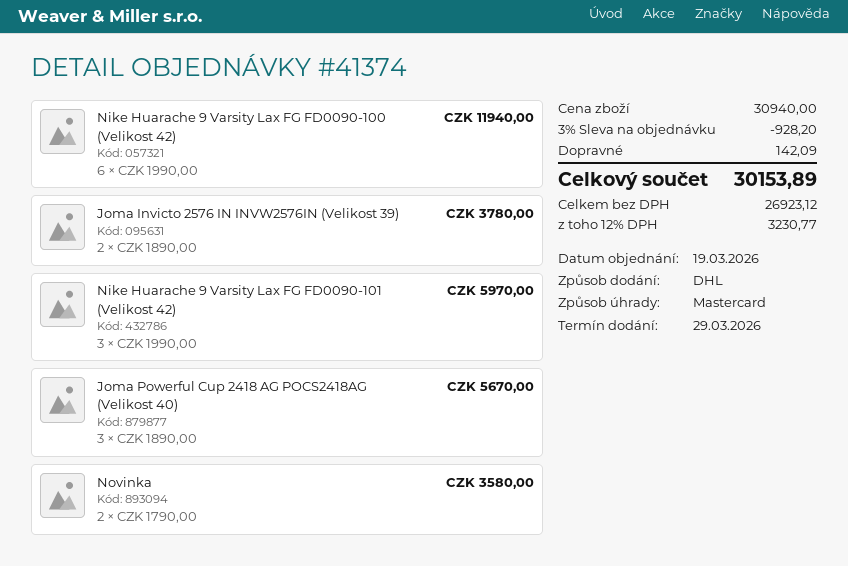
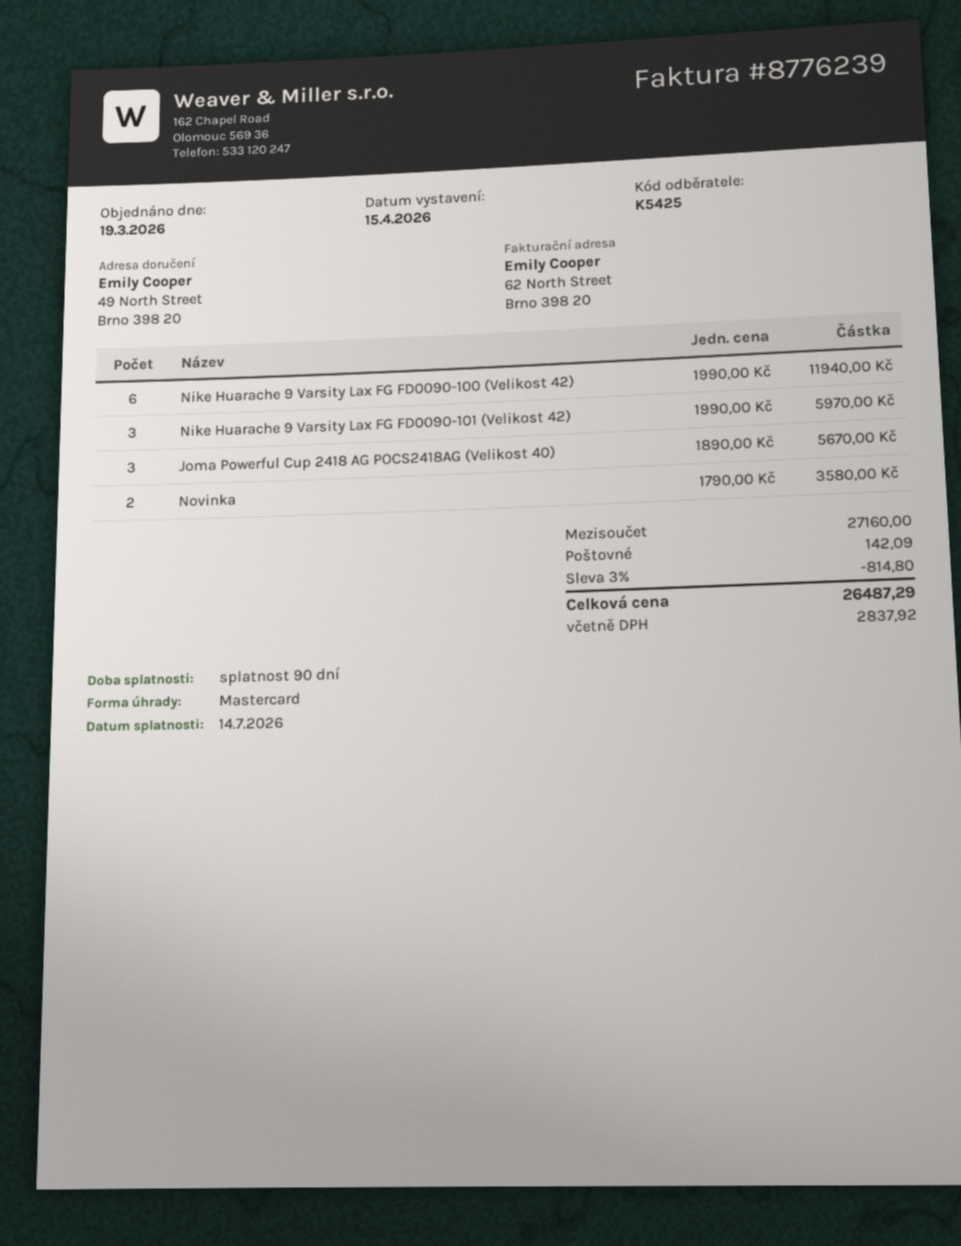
Joma Invicto 2576 IN INVW2576IN (Velikost 39): 2 x 1890.00 = 3780.00 -> none
subtotal: 30940.00 -> 27160.00
discount: 3% = 928.20 -> 3% = 814.80
tax: 3230.77 -> 2837.92
total: 30153.89 -> 26487.29

